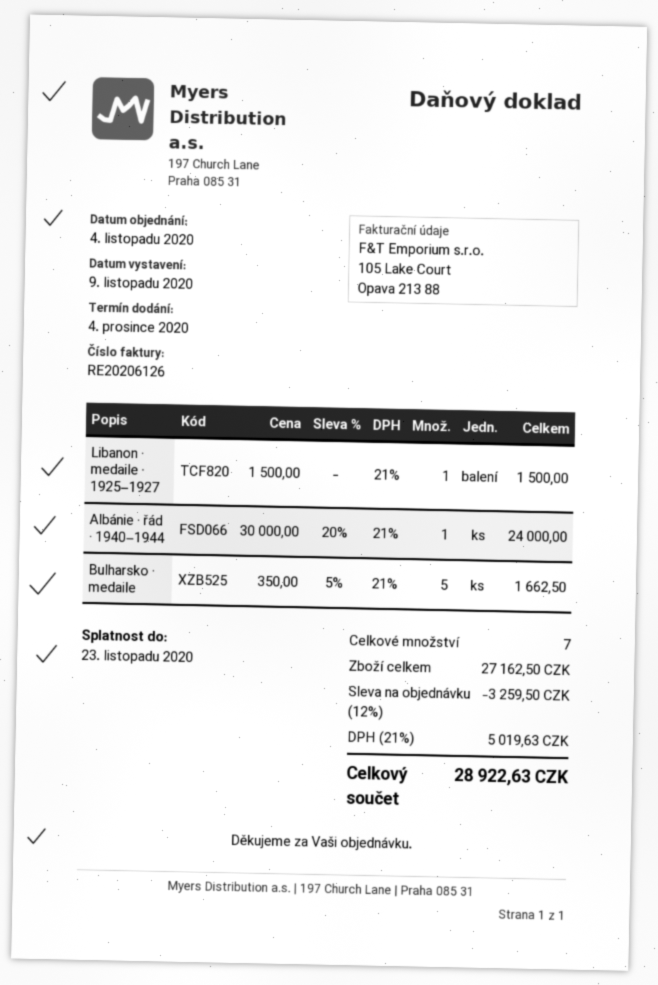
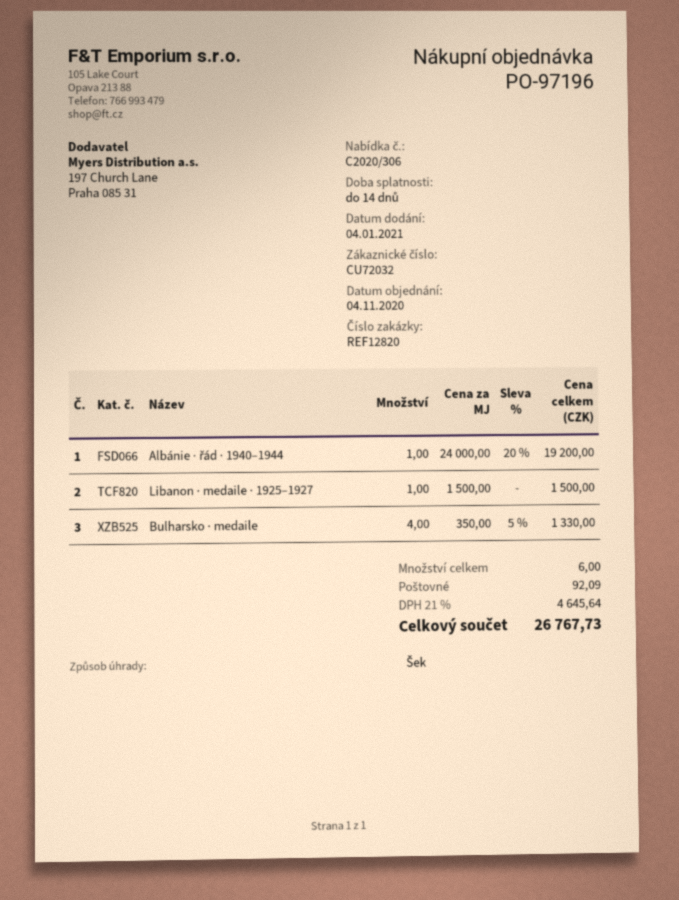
delivery date: 2020-12-04 -> 2021-01-04
Albánie · řád · 1940–1944: 1 x 30000.00 - 20% = 24000.00 -> 1 x 24000.00 - 20% = 19200.00
Bulharsko · medaile: 5 x 350.00 - 5% = 1662.50 -> 4 x 350.00 - 5% = 1330.00
total quantity: 7 -> 6
discount: 12% = 3259.50 -> none
shipping: none -> 92.09
tax: 21% = 5019.63 -> 21% = 4645.64
total: 28922.63 -> 26767.73

